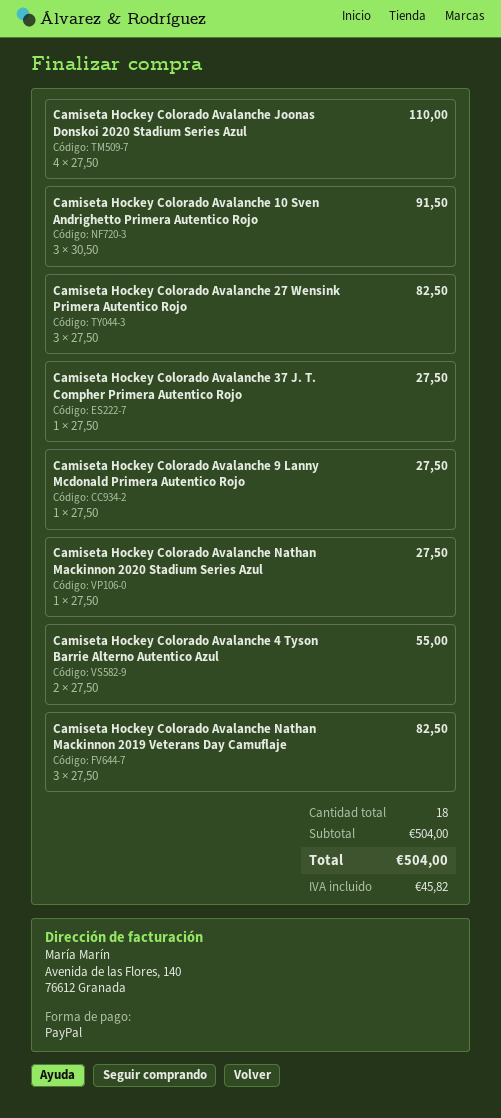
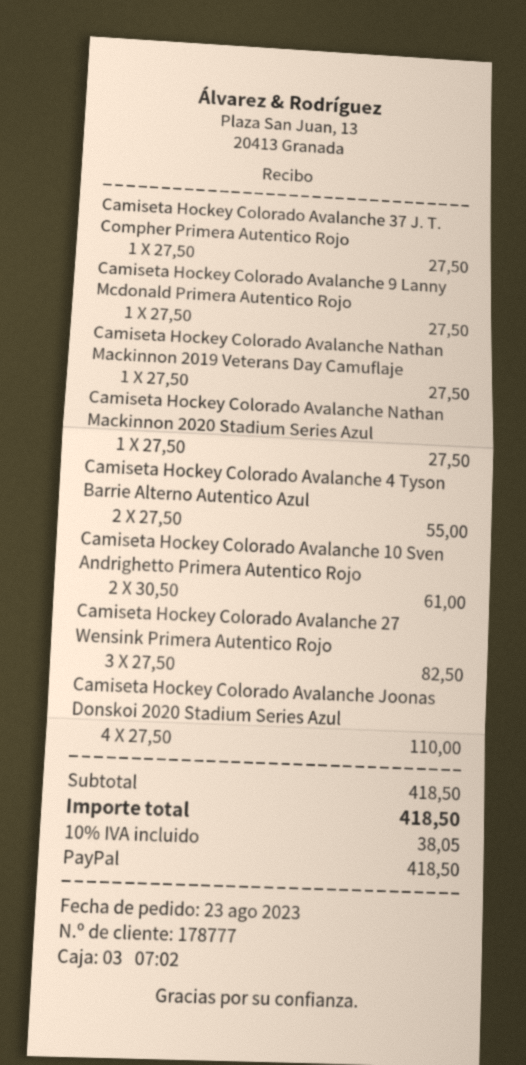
Camiseta Hockey Colorado Avalanche 10 Sven Andrighetto Primera Autentico Rojo: 3 x 30.50 = 91.50 -> 2 x 30.50 = 61.00
Camiseta Hockey Colorado Avalanche Nathan Mackinnon 2019 Veterans Day Camuflaje: 3 x 27.50 = 82.50 -> 1 x 27.50 = 27.50
subtotal: 504.00 -> 418.50
tax: 45.82 -> 38.05
total: 504.00 -> 418.50

